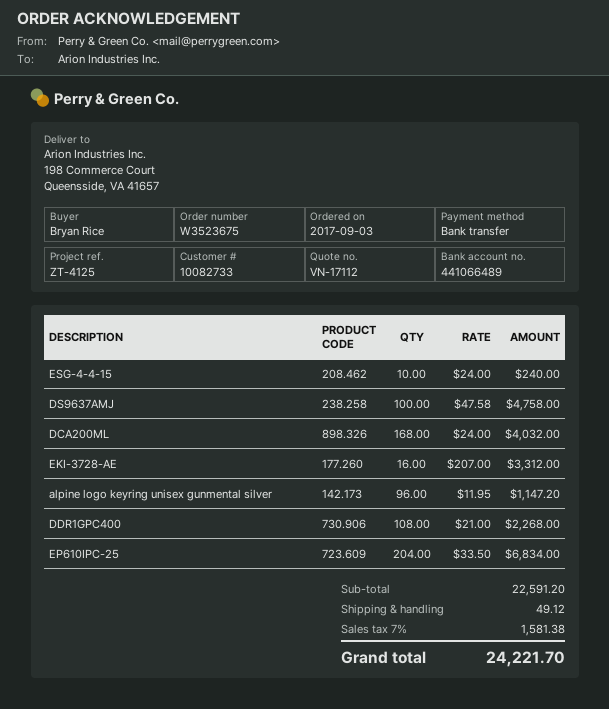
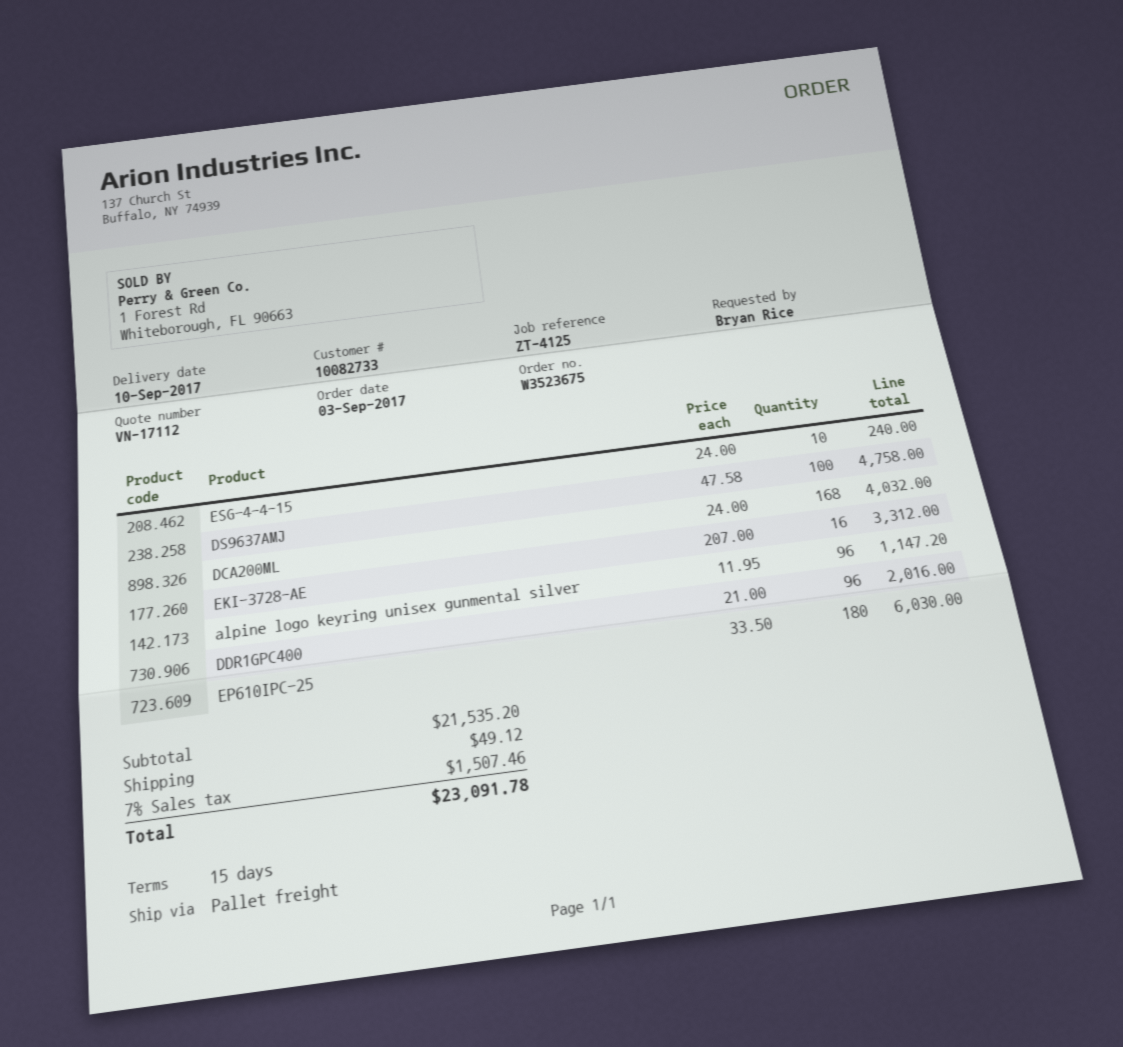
DDR1GPC400: 108 x 21.00 = 2268.00 -> 96 x 21.00 = 2016.00
EP610IPC-25: 204 x 33.50 = 6834.00 -> 180 x 33.50 = 6030.00
subtotal: 22591.20 -> 21535.20
tax: 7% = 1581.38 -> 7% = 1507.46
total: 24221.70 -> 23091.78

